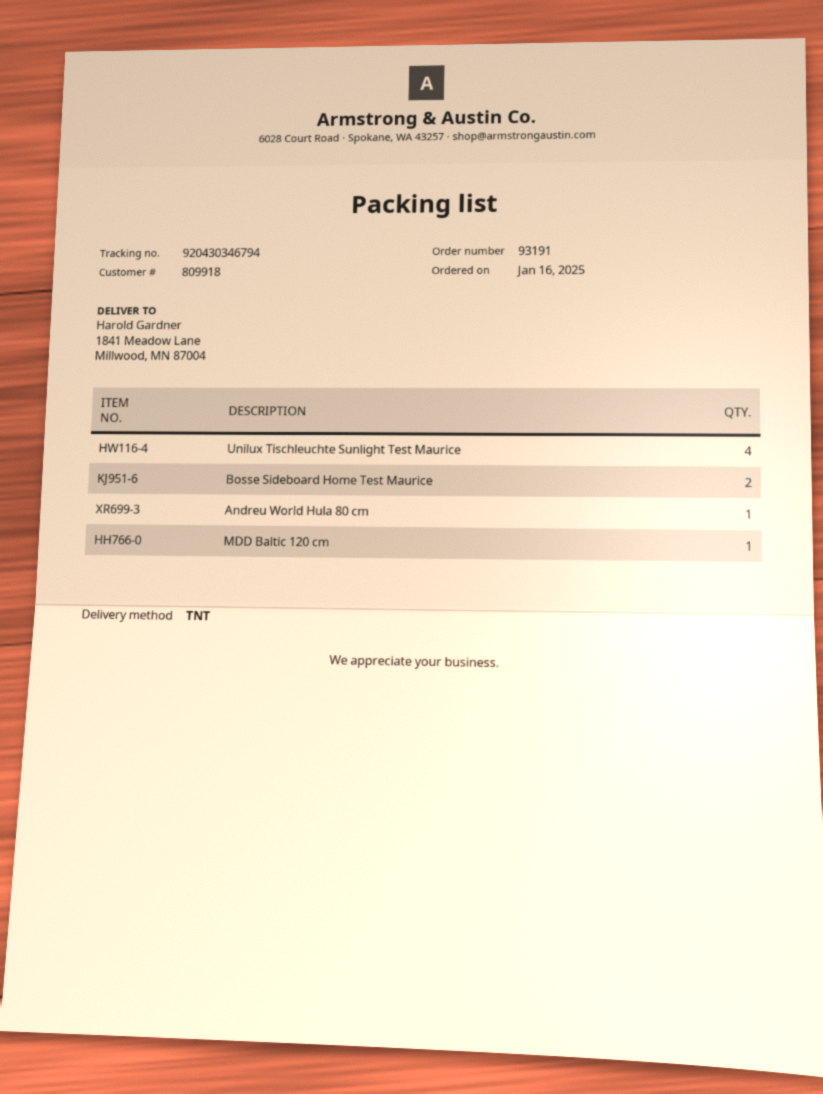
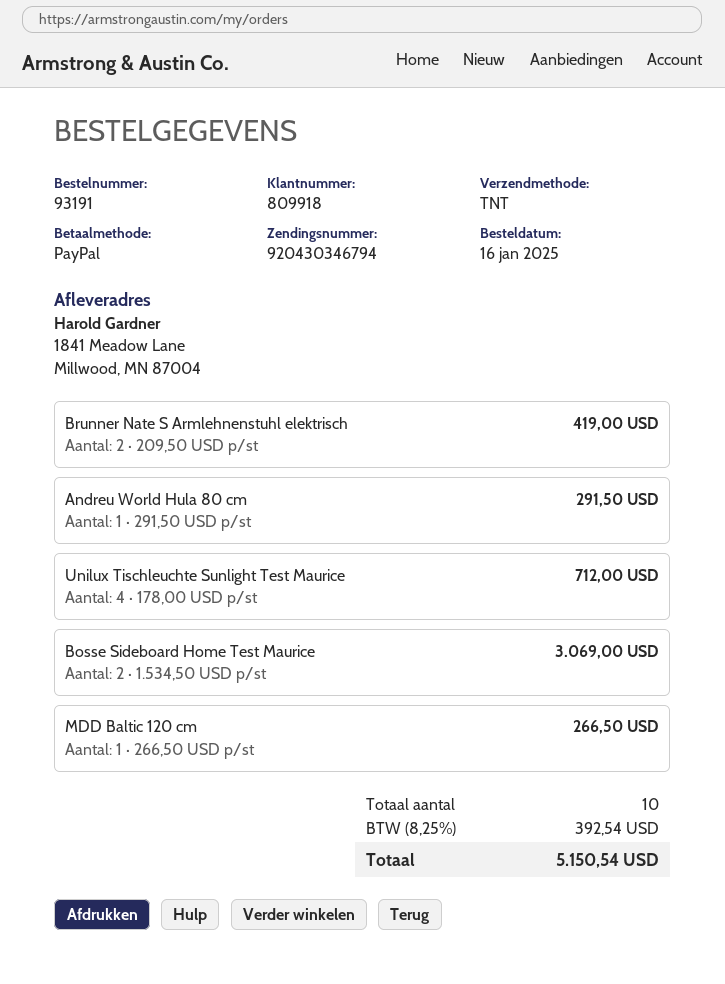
Brunner Nate S Armlehnenstuhl elektrisch: none -> 2

